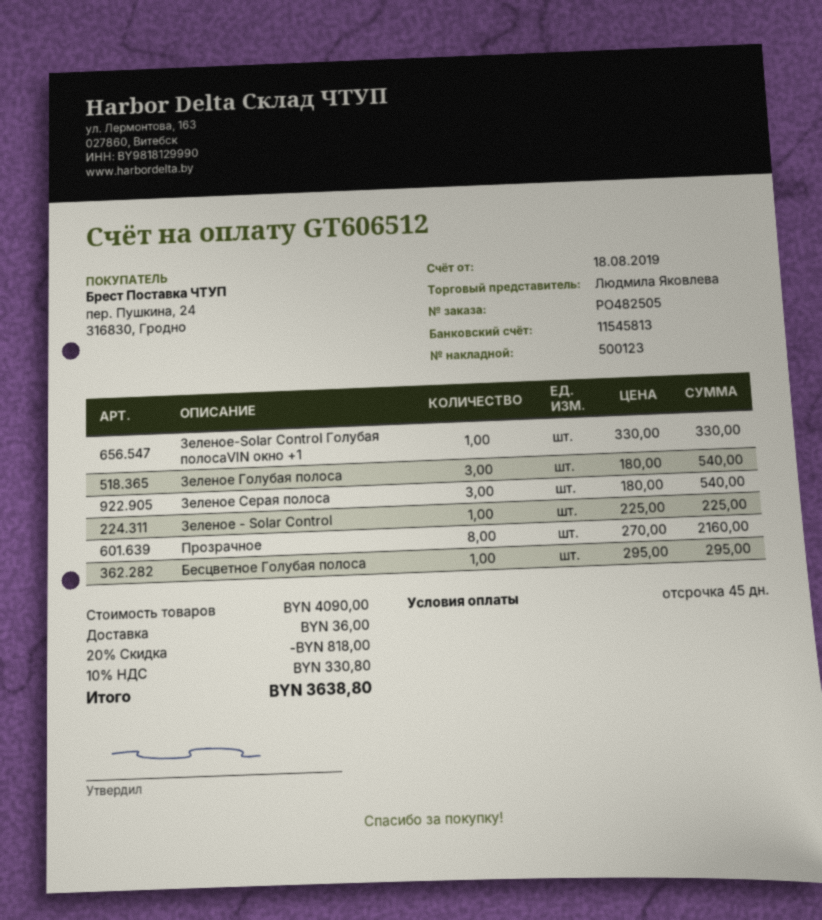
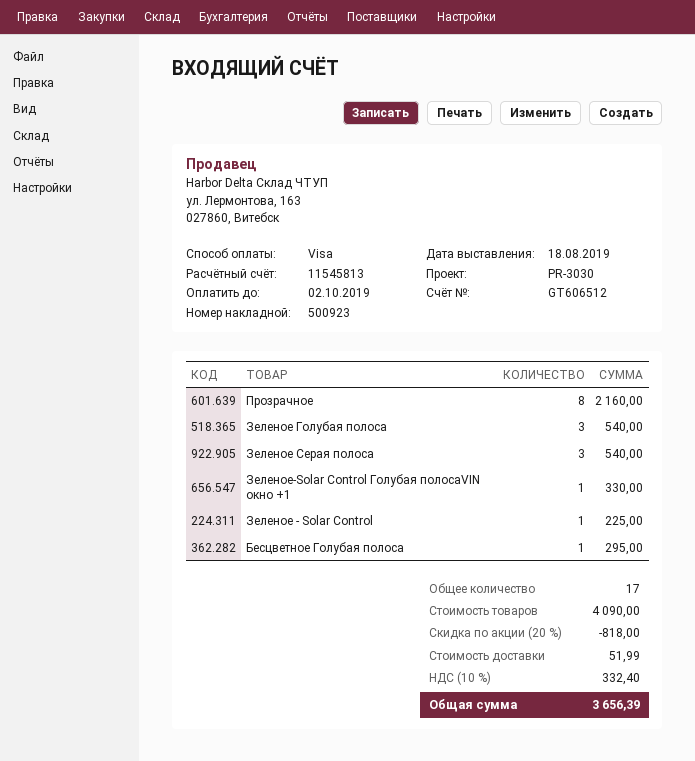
delivery note number: 500123 -> 500923
shipping: 36.00 -> 51.99
tax: 10% = 330.80 -> 10% = 332.40
total: 3638.80 -> 3656.39

